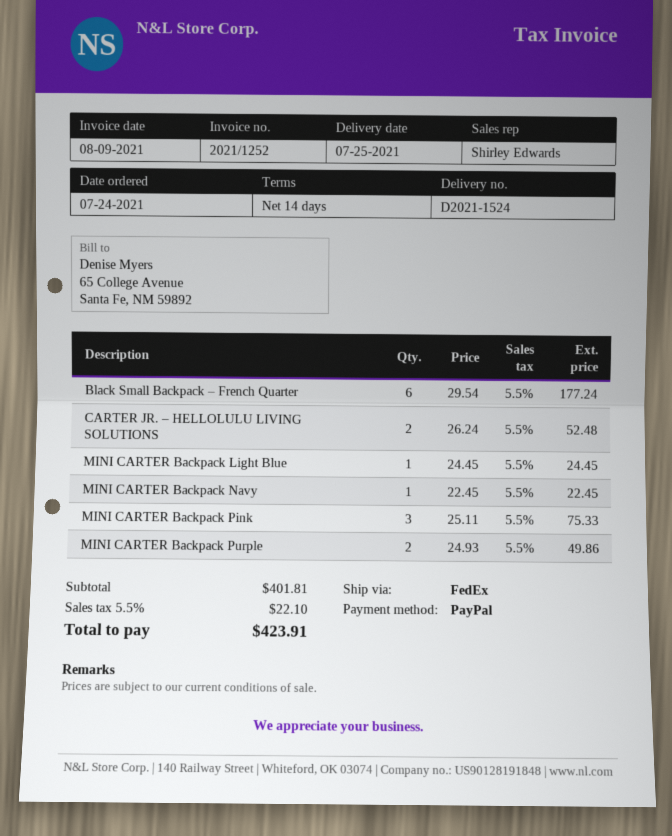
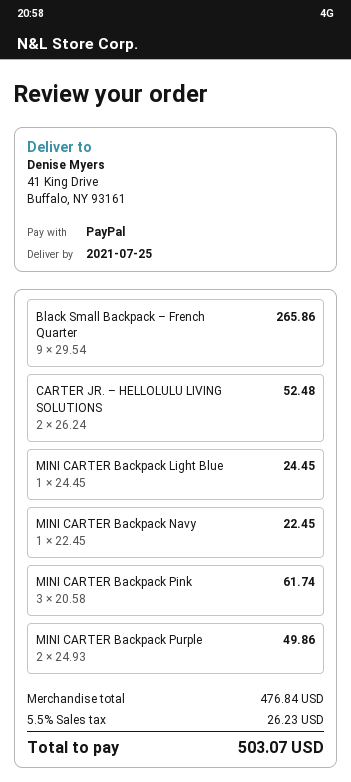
Black Small Backpack – French Quarter: 6 x 29.54 = 177.24 -> 9 x 29.54 = 265.86
MINI CARTER Backpack Pink: 3 x 25.11 = 75.33 -> 3 x 20.58 = 61.74
subtotal: 401.81 -> 476.84
tax: 5.5% = 22.10 -> 5.5% = 26.23
total: 423.91 -> 503.07

